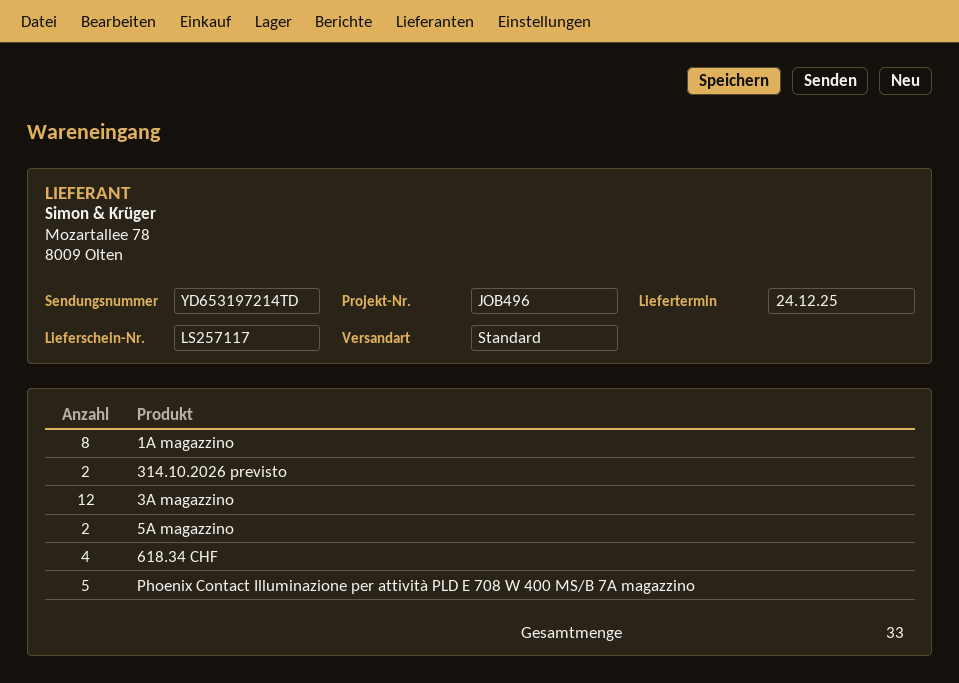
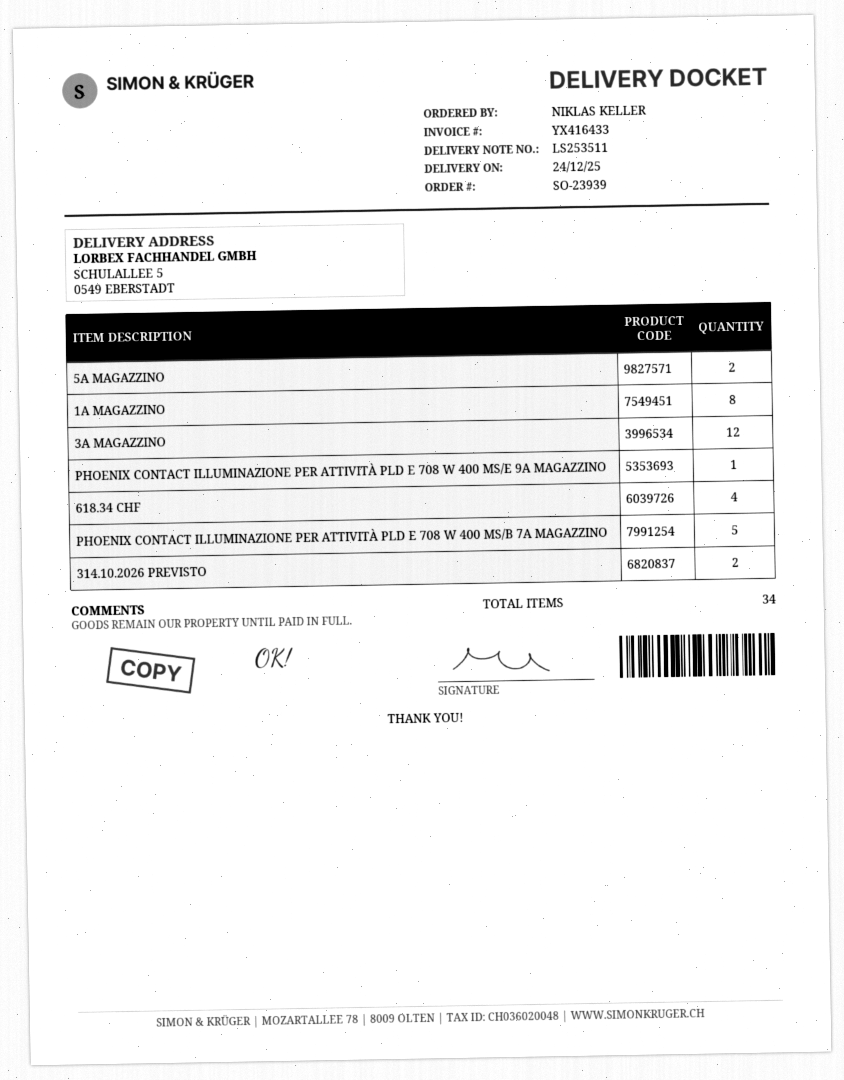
delivery note number: LS257117 -> LS253511
PHOENIX CONTACT ILLUMINAZIONE PER ATTIVITÀ PLD E 708 W 400 MS/E 9A MAGAZZINO: none -> 1
total quantity: 33 -> 34

